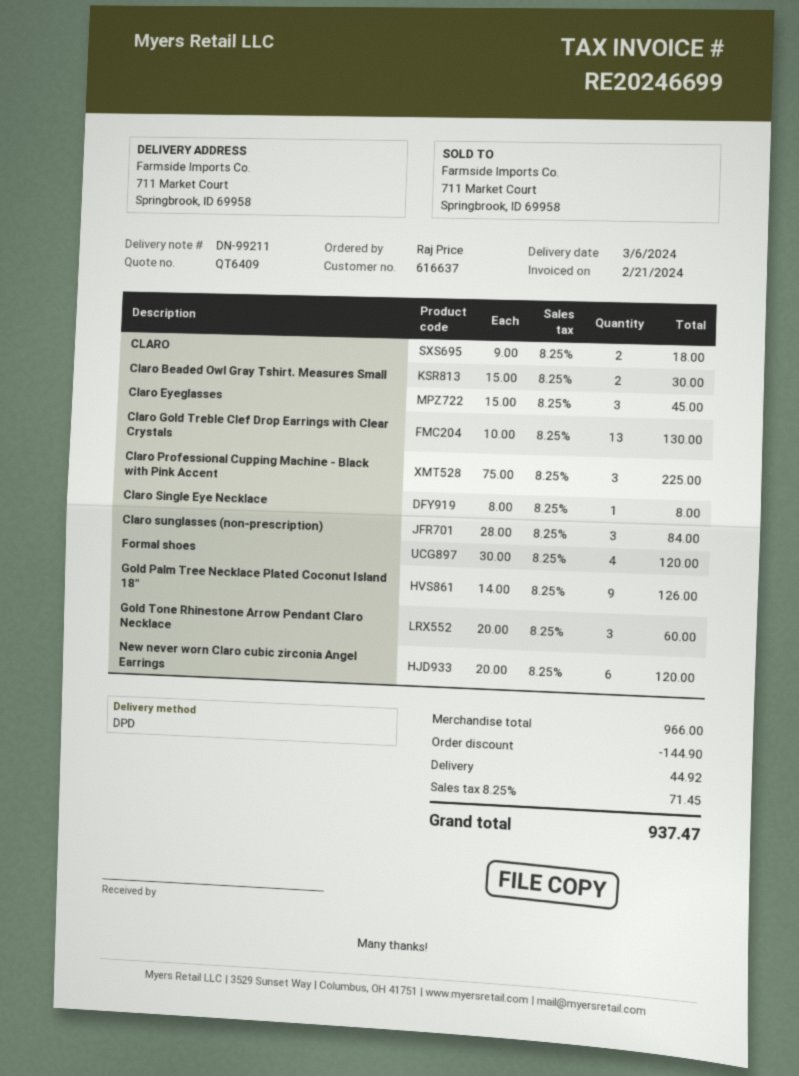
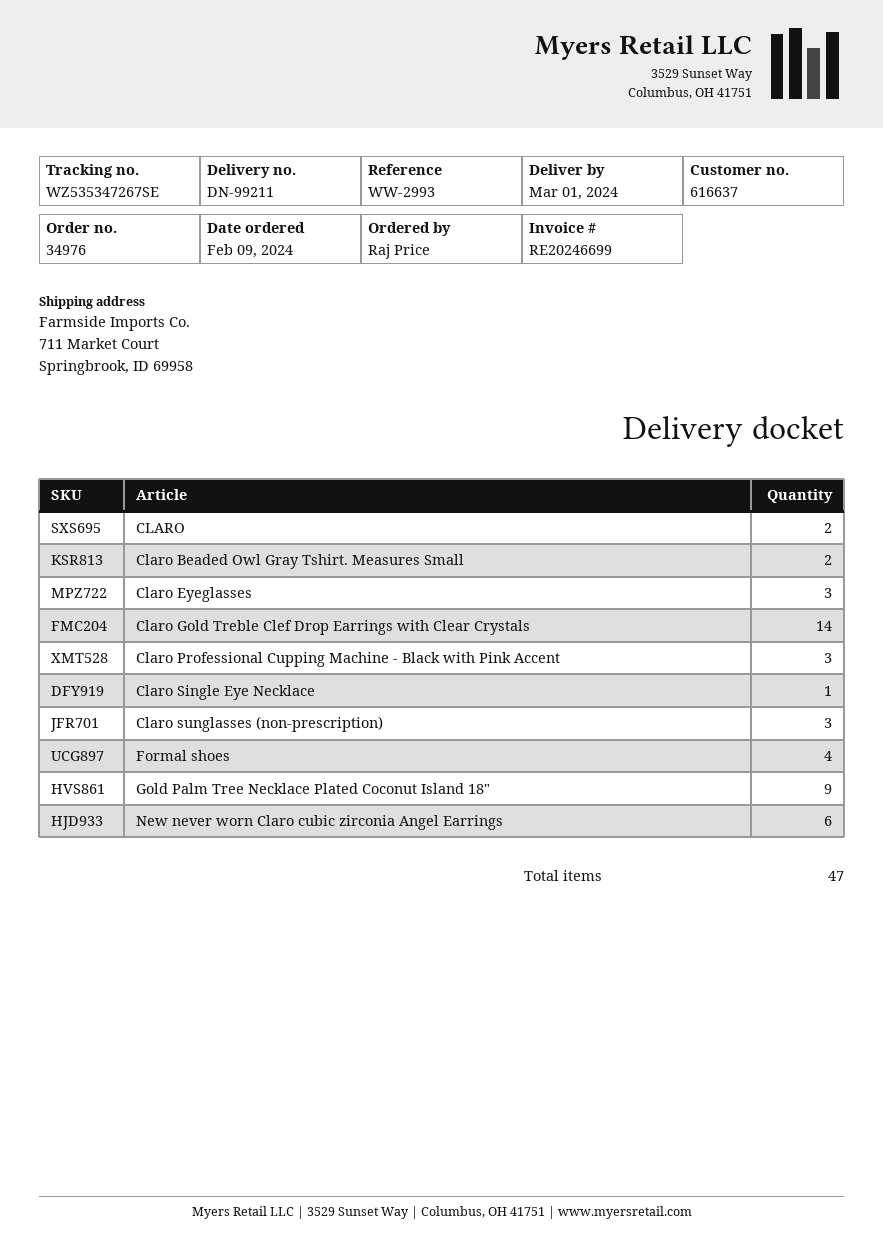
delivery date: 2024-03-06 -> 2024-03-01
Claro Gold Treble Clef Drop Earrings with Clear Crystals: 13 -> 14
Gold Tone Rhinestone Arrow Pendant Claro Necklace: 3 -> none

